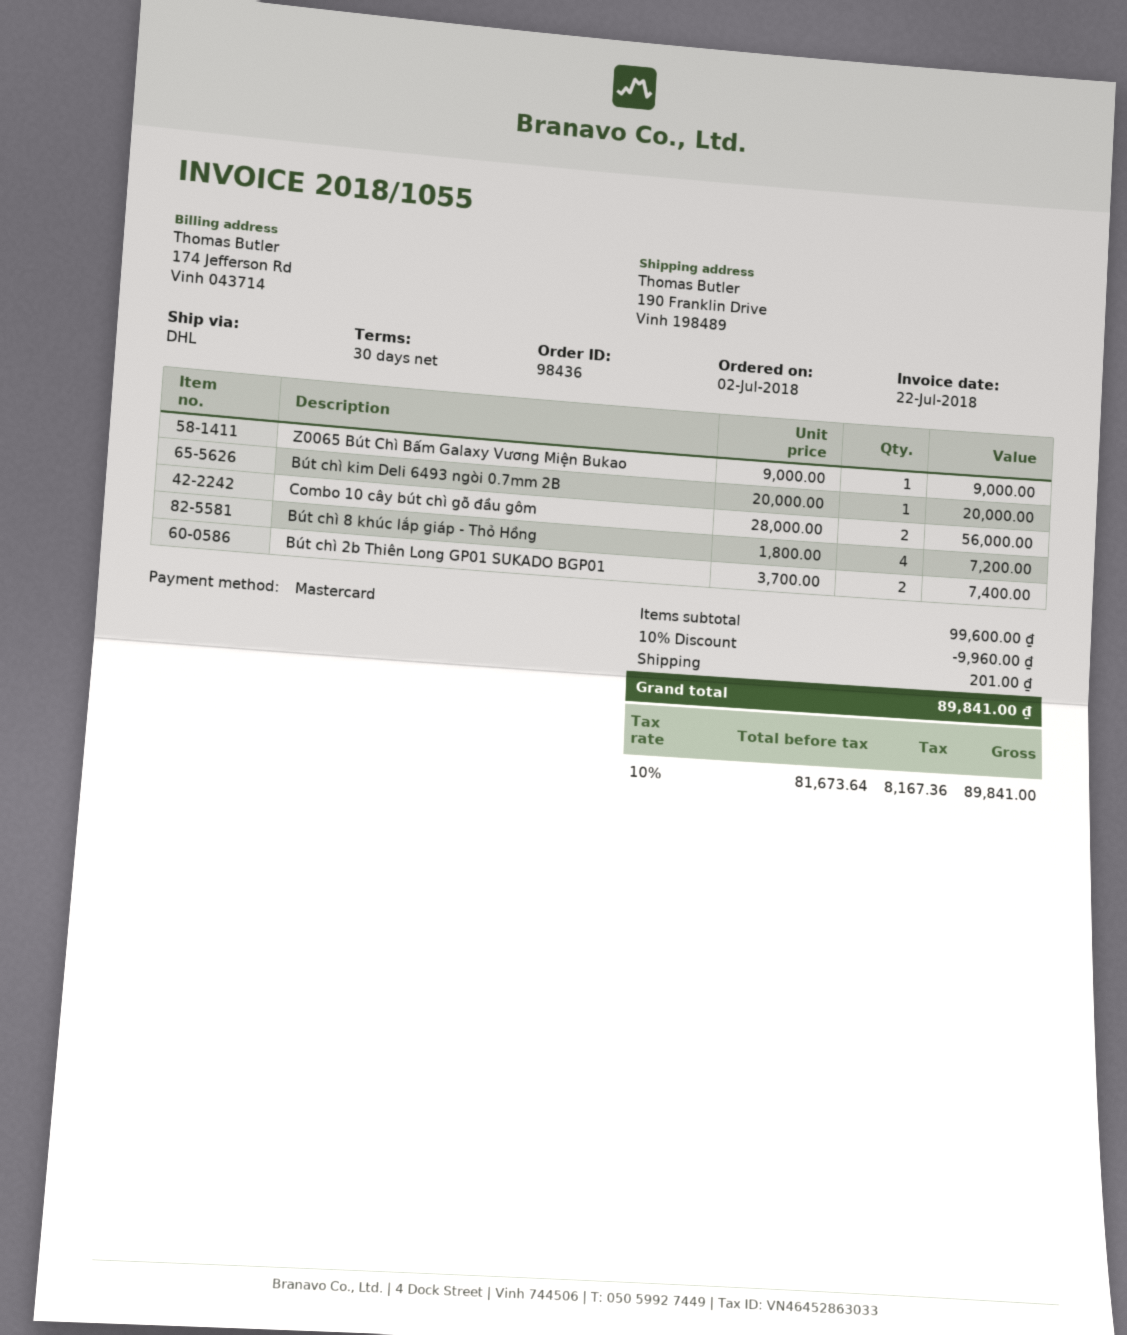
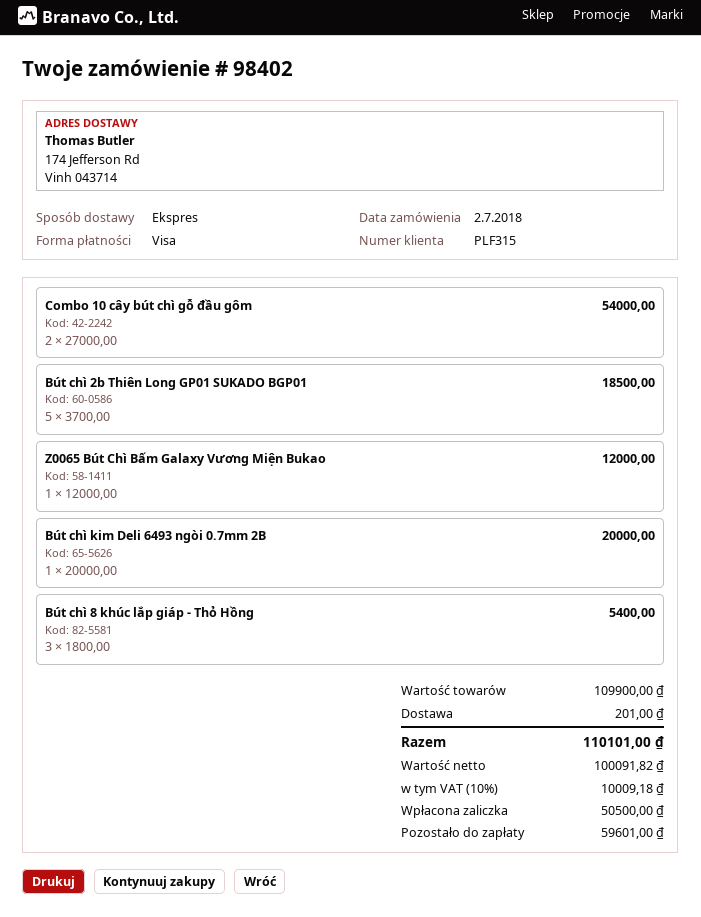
order number: 98436 -> 98402
payment method: Mastercard -> Visa
shipping method: DHL -> express
ship to: 190 Franklin Drive, Vinh 198489 -> 174 Jefferson Rd, Vinh 043714
Z0065 Bút Chì Bấm Galaxy Vương Miện Bukao: 1 x 9000.00 = 9000.00 -> 1 x 12000.00 = 12000.00
Combo 10 cây bút chì gỗ đầu gôm: 2 x 28000.00 = 56000.00 -> 2 x 27000.00 = 54000.00
Bút chì 8 khúc lắp giáp - Thỏ Hồng: 4 x 1800.00 = 7200.00 -> 3 x 1800.00 = 5400.00
Bút chì 2b Thiên Long GP01 SUKADO BGP01: 2 x 3700.00 = 7400.00 -> 5 x 3700.00 = 18500.00
subtotal: 99600.00 -> 109900.00
discount: 10% = 9960.00 -> none
net: 81673.64 -> 100091.82
tax: 10% = 8167.36 -> 10% = 10009.18
total: 89841.00 -> 110101.00

